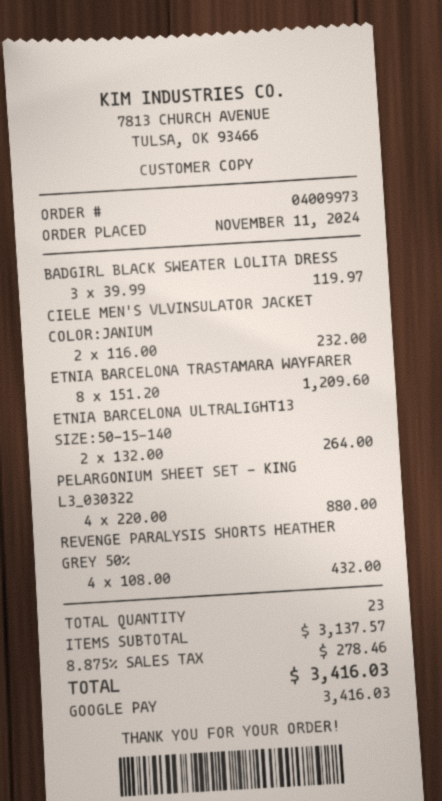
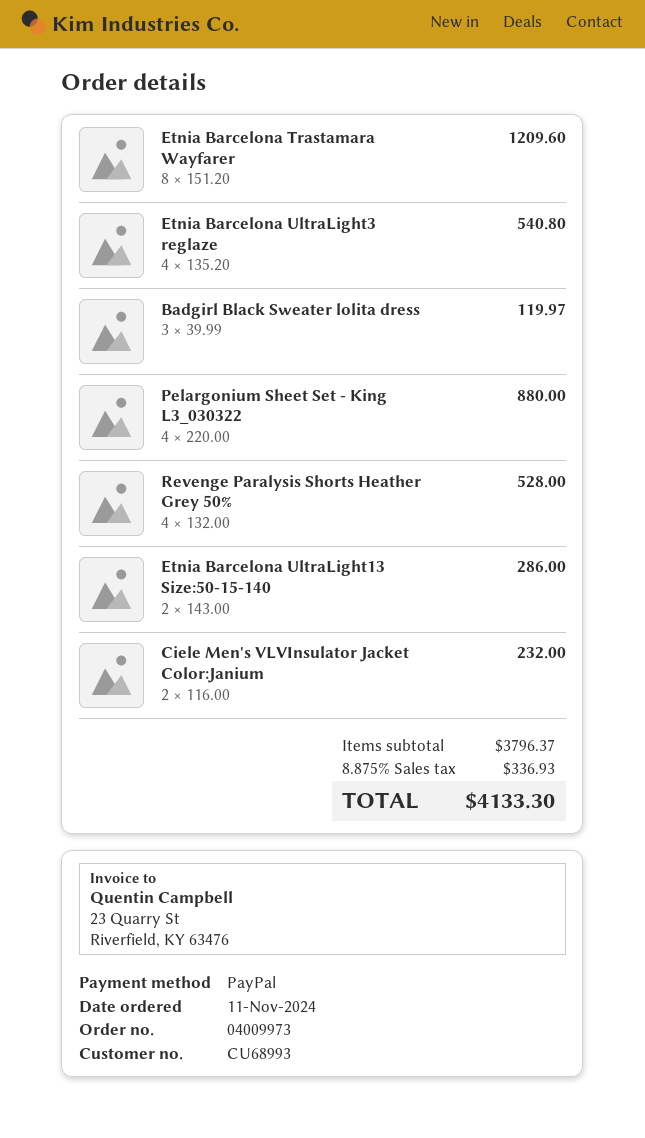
payment method: Google Pay -> PayPal
ETNIA BARCELONA ULTRALIGHT13 SIZE:50-15-140: 2 x 132.00 = 264.00 -> 2 x 143.00 = 286.00
REVENGE PARALYSIS SHORTS HEATHER GREY 50%: 4 x 108.00 = 432.00 -> 4 x 132.00 = 528.00
Etnia Barcelona UltraLight3 reglaze: none -> 4 x 135.20 = 540.80
subtotal: 3137.57 -> 3796.37
tax: 8.875% = 278.46 -> 8.875% = 336.93
total: 3416.03 -> 4133.30

